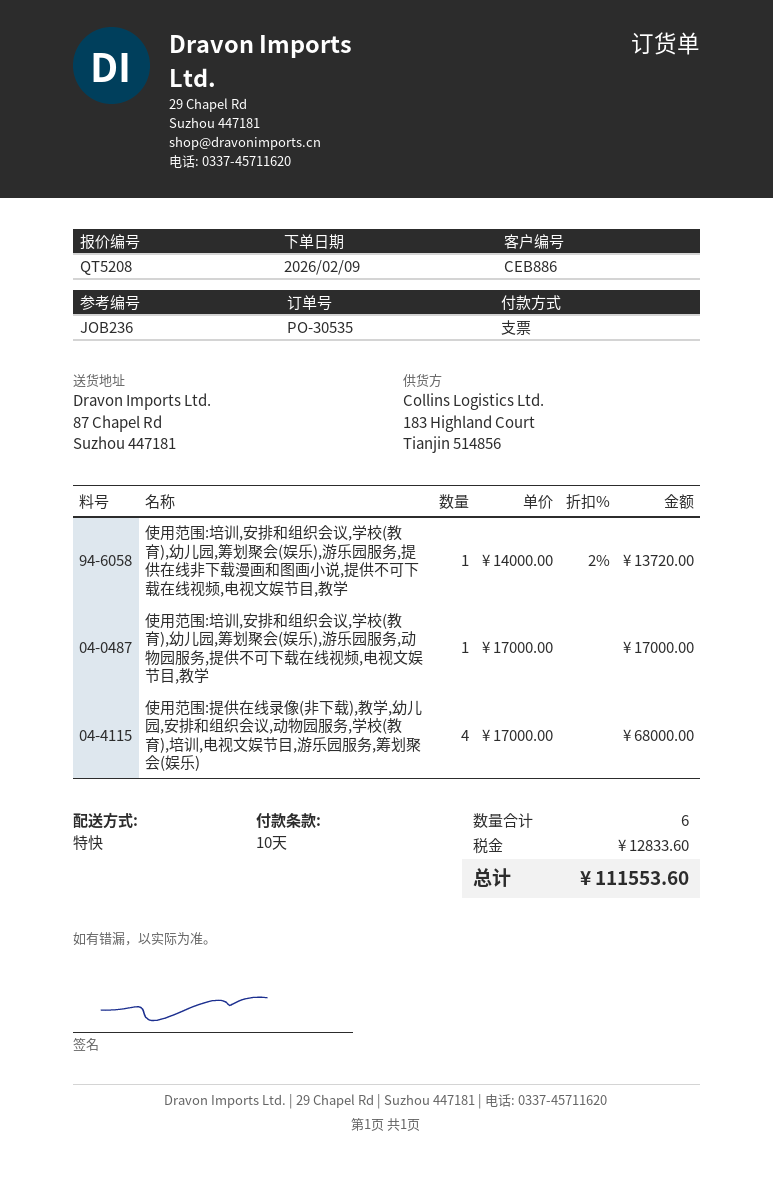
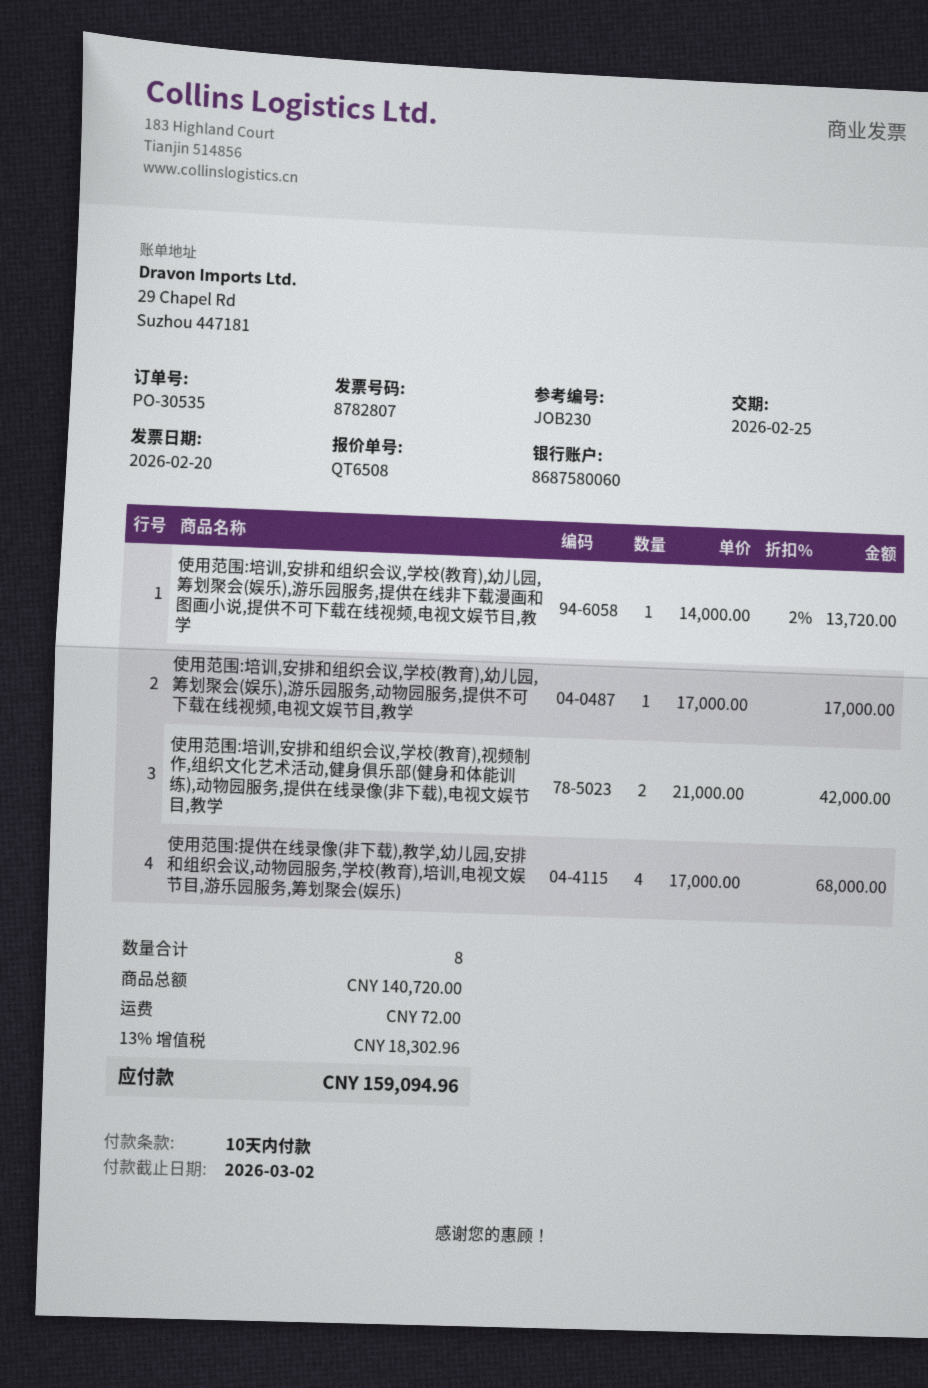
quote number: QT5208 -> QT6508
reference: JOB236 -> JOB230
使用范围:培训,安排和组织会议,学校(教育),视频制作,组织文化艺术活动,健身俱乐部(健身和体能训练),动物园服务,提供在线录像(非下载),电视文娱节目,教学: none -> 2 x 21000.00 = 42000.00
total quantity: 6 -> 8
shipping: none -> 72.00
tax: 12833.60 -> 18302.96
total: 111553.60 -> 159094.96

